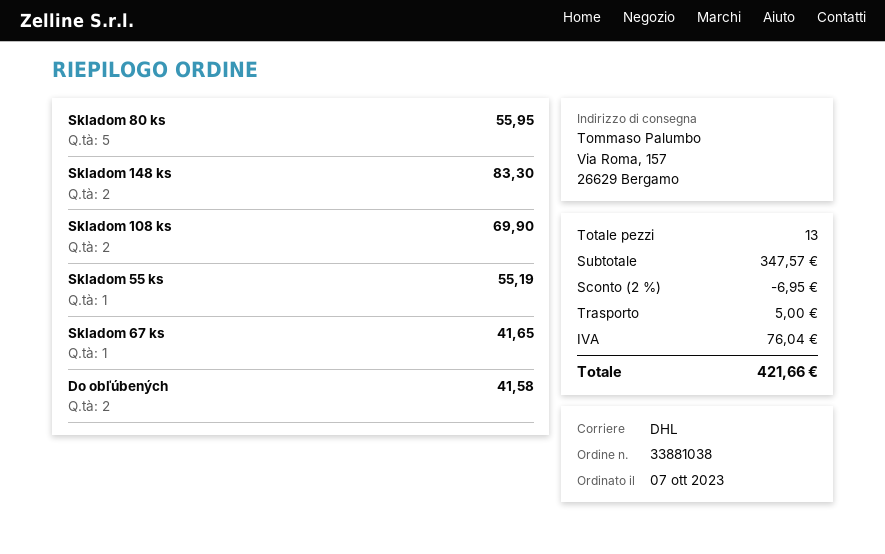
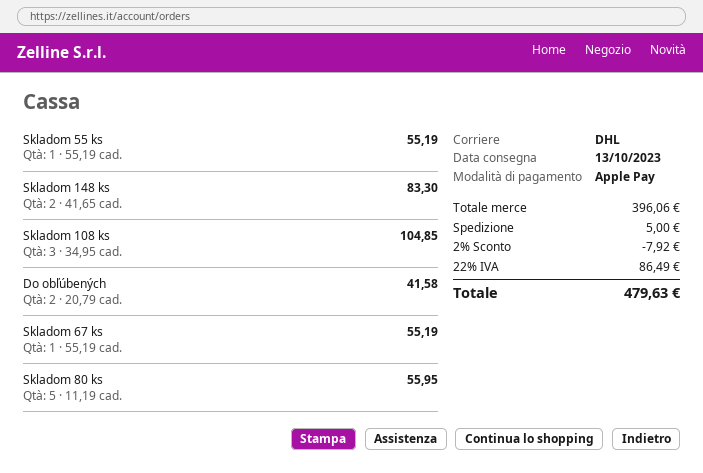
Skladom 108 ks: 2 for 69.90 -> 3 for 104.85
Skladom 67 ks: 1 for 41.65 -> 1 for 55.19
subtotal: 347.57 -> 396.06
discount: 2% = 6.95 -> 2% = 7.92
tax: 76.04 -> 86.49
total: 421.66 -> 479.63

